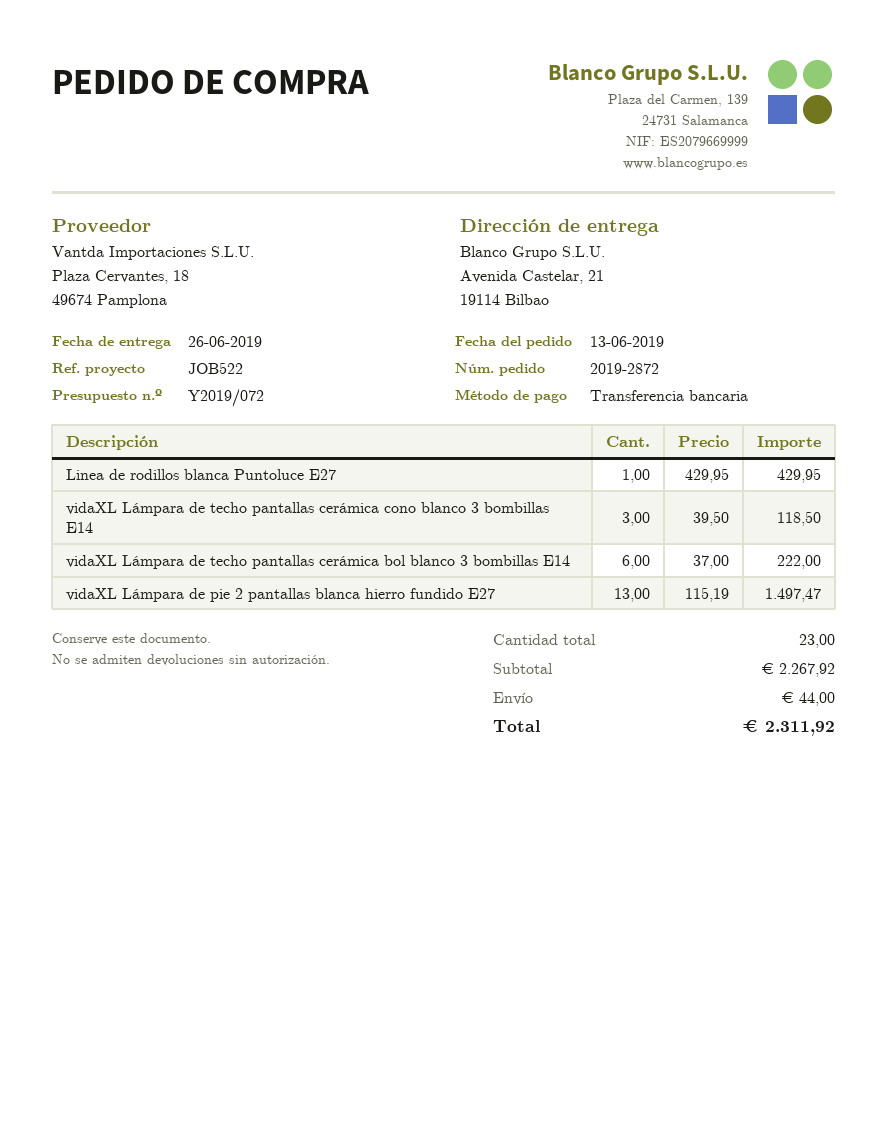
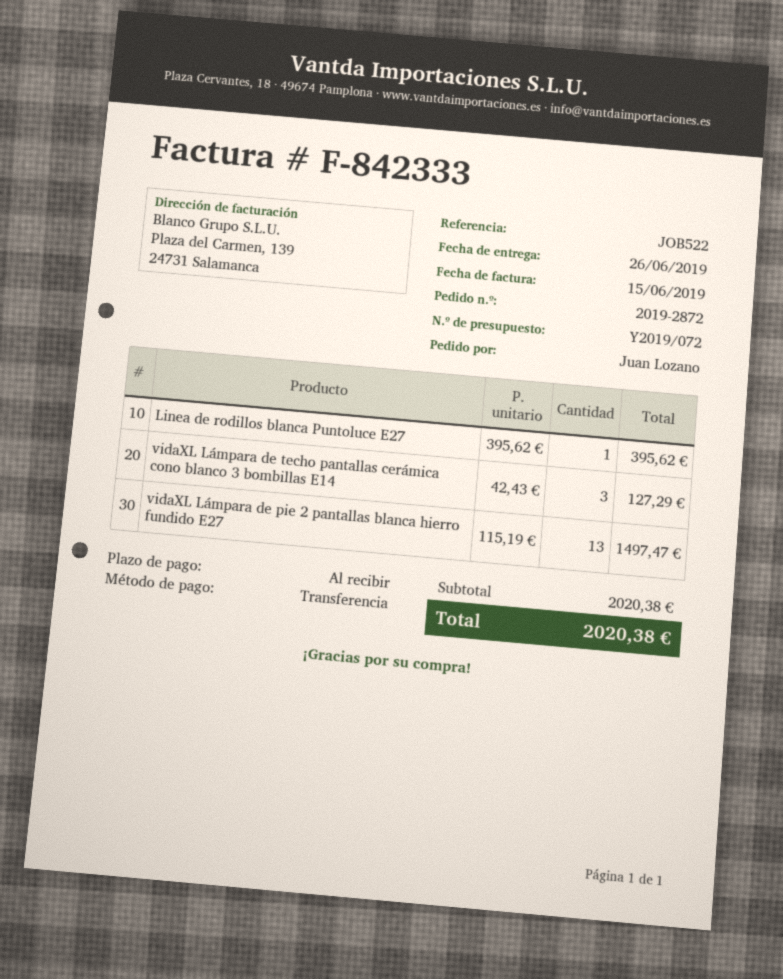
Linea de rodillos blanca Puntoluce E27: 1 x 429.95 = 429.95 -> 1 x 395.62 = 395.62
vidaXL Lámpara de techo pantallas cerámica cono blanco 3 bombillas E14: 3 x 39.50 = 118.50 -> 3 x 42.43 = 127.29
vidaXL Lámpara de techo pantallas cerámica bol blanco 3 bombillas E14: 6 x 37.00 = 222.00 -> none
subtotal: 2267.92 -> 2020.38
shipping: 44.00 -> none
total: 2311.92 -> 2020.38

